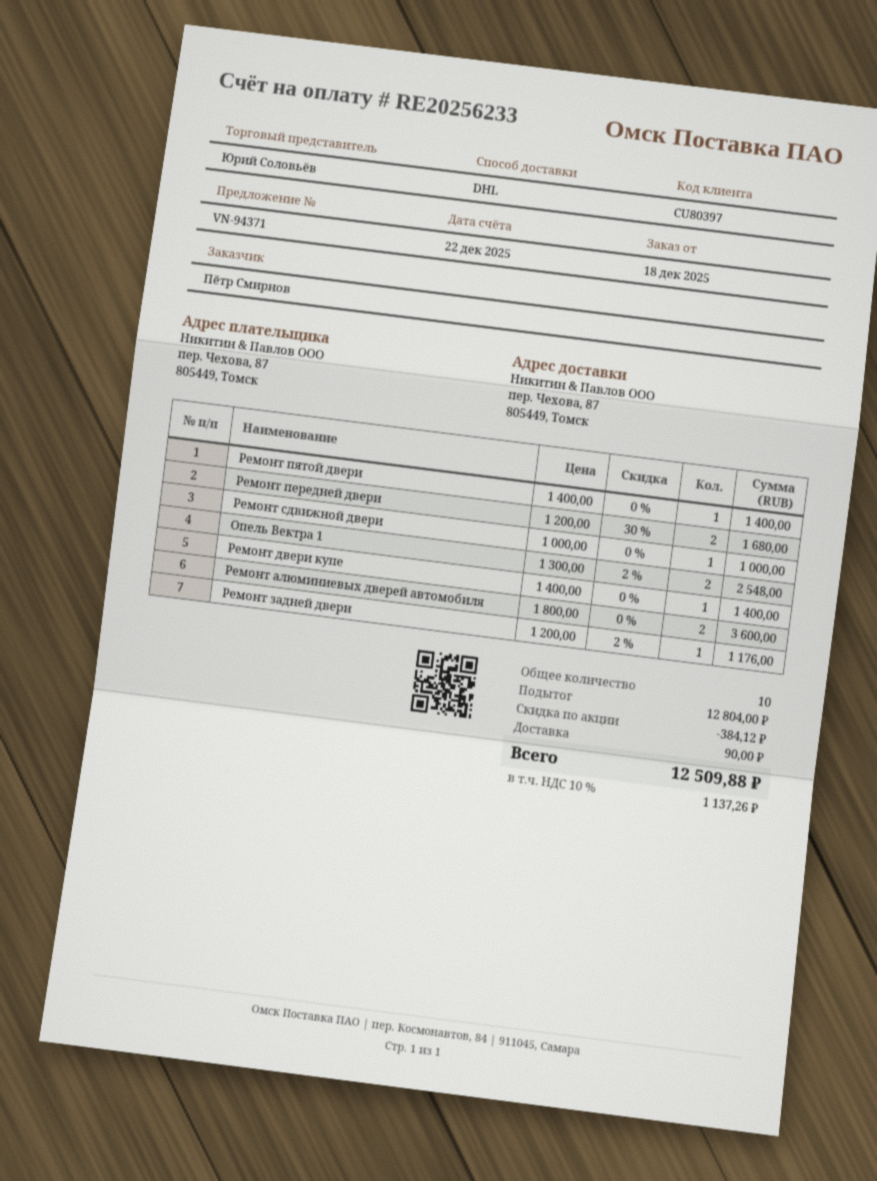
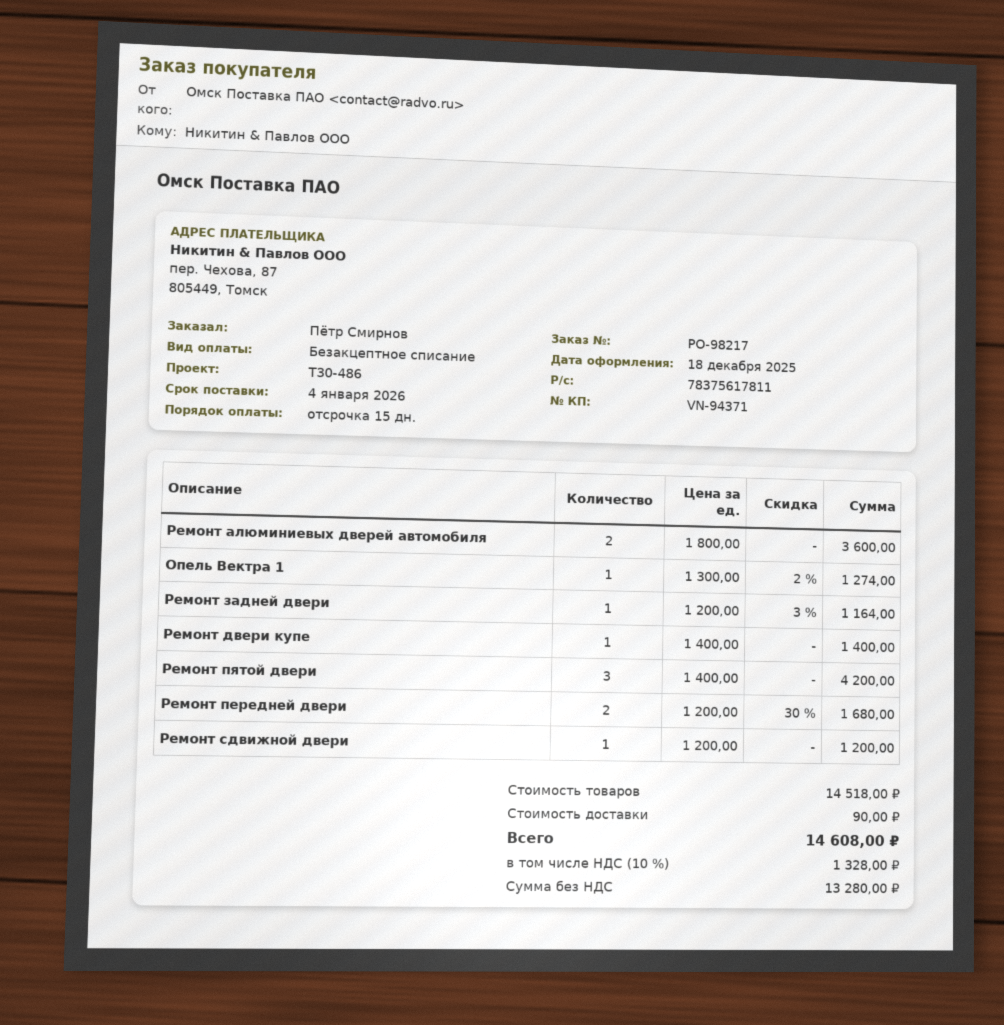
Ремонт пятой двери: 1 x 1400.00 = 1400.00 -> 3 x 1400.00 = 4200.00
Ремонт сдвижной двери: 1 x 1000.00 = 1000.00 -> 1 x 1200.00 = 1200.00
Опель Вектра 1: 2 x 1300.00 - 2% = 2548.00 -> 1 x 1300.00 - 2% = 1274.00
Ремонт задней двери: 1 x 1200.00 - 2% = 1176.00 -> 1 x 1200.00 - 3% = 1164.00
subtotal: 12804.00 -> 14518.00
discount: 384.12 -> none
tax: 10% = 1137.26 -> 10% = 1328.00
total: 12509.88 -> 14608.00

